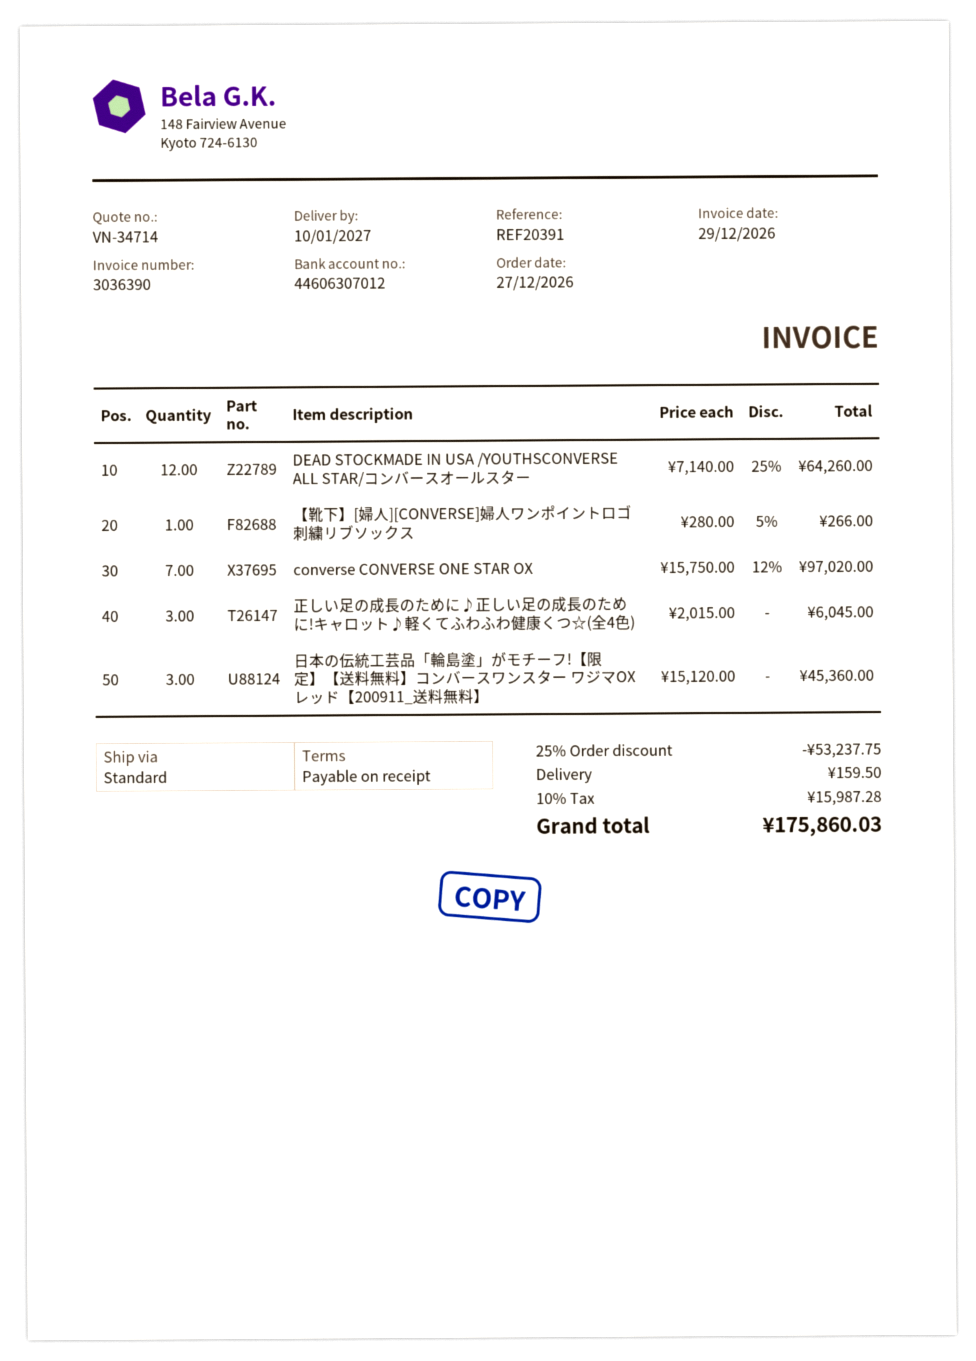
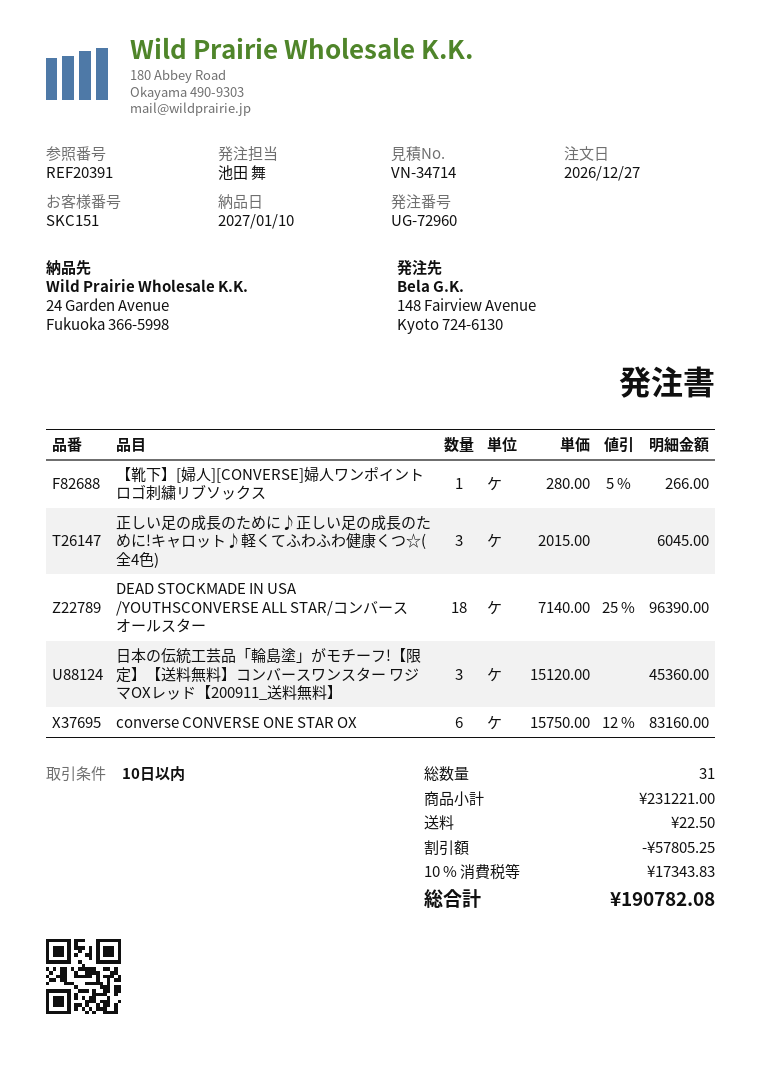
payment terms: on receipt -> 10 days
DEAD STOCKMADE IN USA /YOUTHSCONVERSE ALL STAR/コンバースオールスター: 12 x 7140.00 - 25% = 64260.00 -> 18 x 7140.00 - 25% = 96390.00
converse CONVERSE ONE STAR OX: 7 x 15750.00 - 12% = 97020.00 -> 6 x 15750.00 - 12% = 83160.00
discount: 53237.75 -> 57805.25
shipping: 159.50 -> 22.50
tax: 10% = 15987.28 -> 10% = 17343.83
total: 175860.03 -> 190782.08

